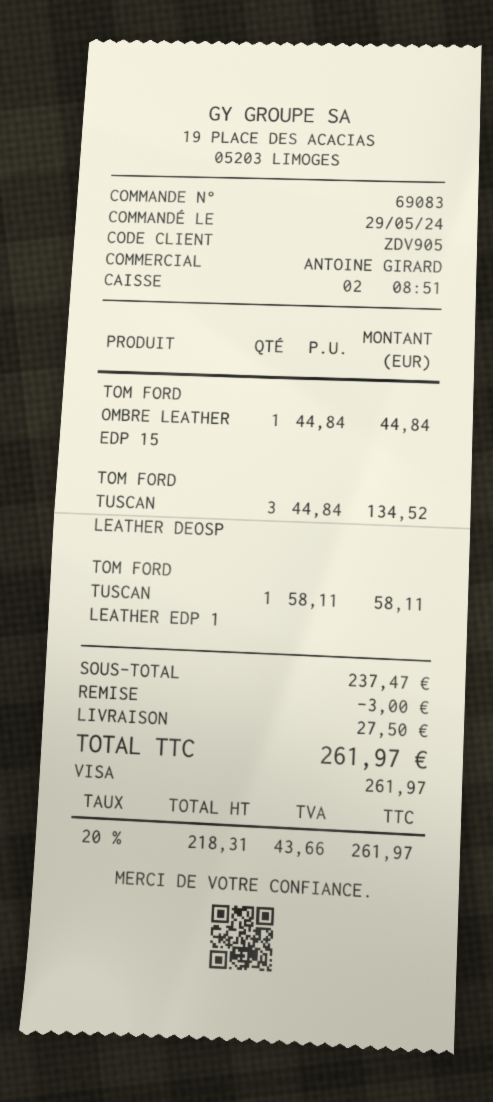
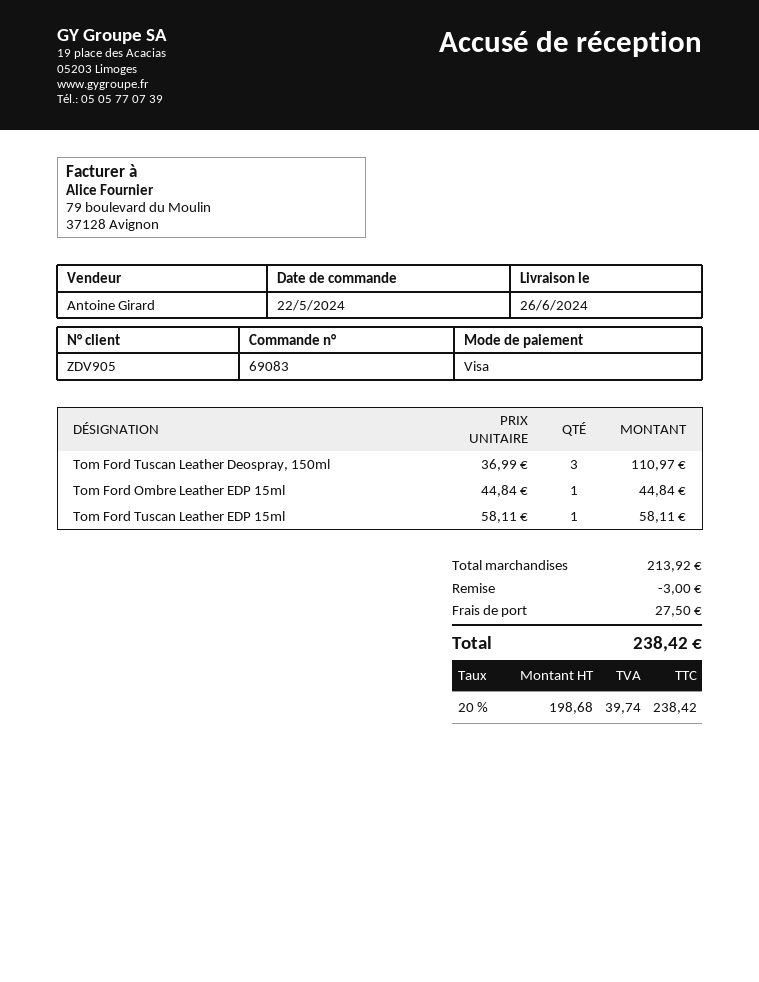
order date: 2024-05-29 -> 2024-05-22
TOM FORD TUSCAN LEATHER DEOSP: 3 x 44.84 = 134.52 -> 3 x 36.99 = 110.97
subtotal: 237.47 -> 213.92
net: 218.31 -> 198.68
tax: 20% = 43.66 -> 20% = 39.74
total: 261.97 -> 238.42

